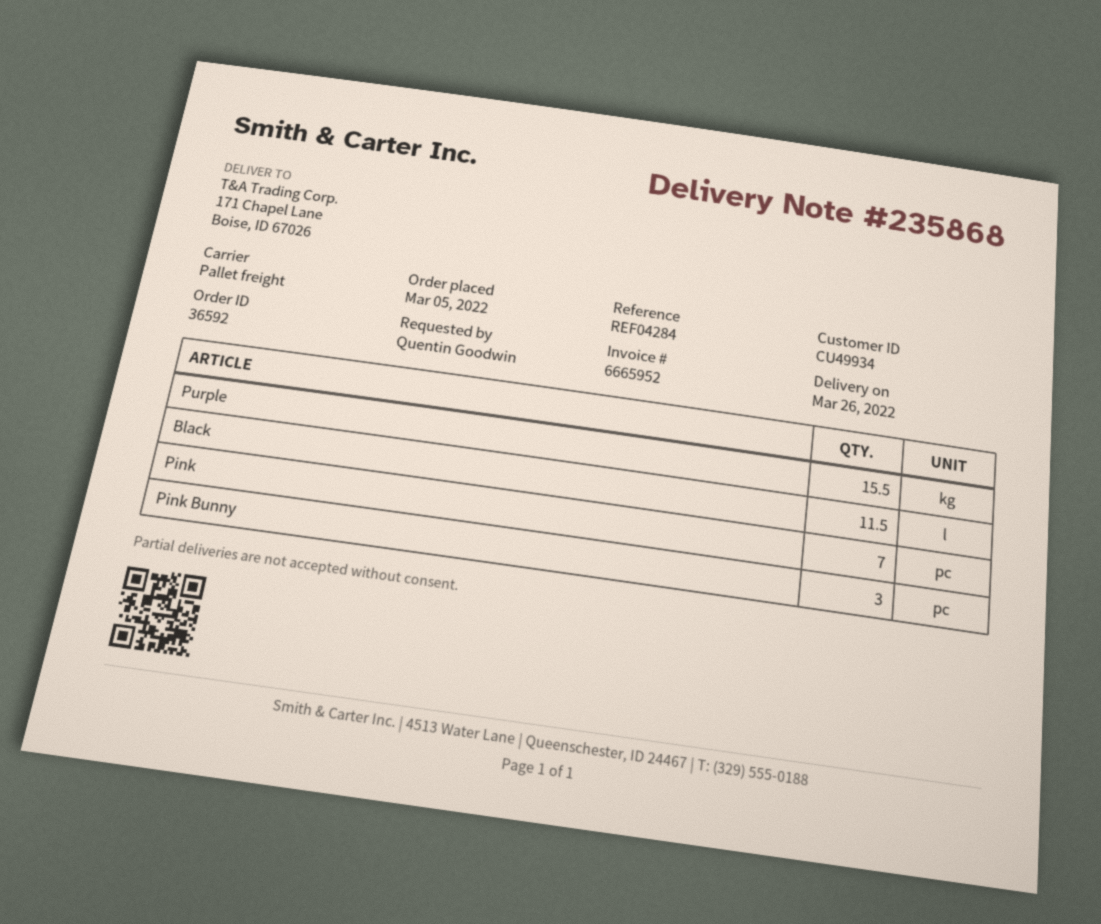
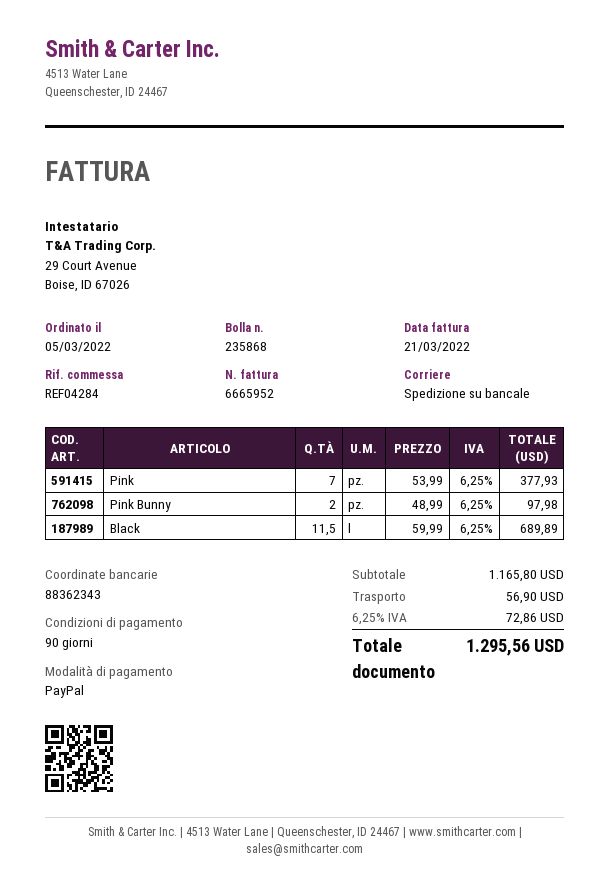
Purple: 15.5 -> none
Pink Bunny: 3 -> 2

